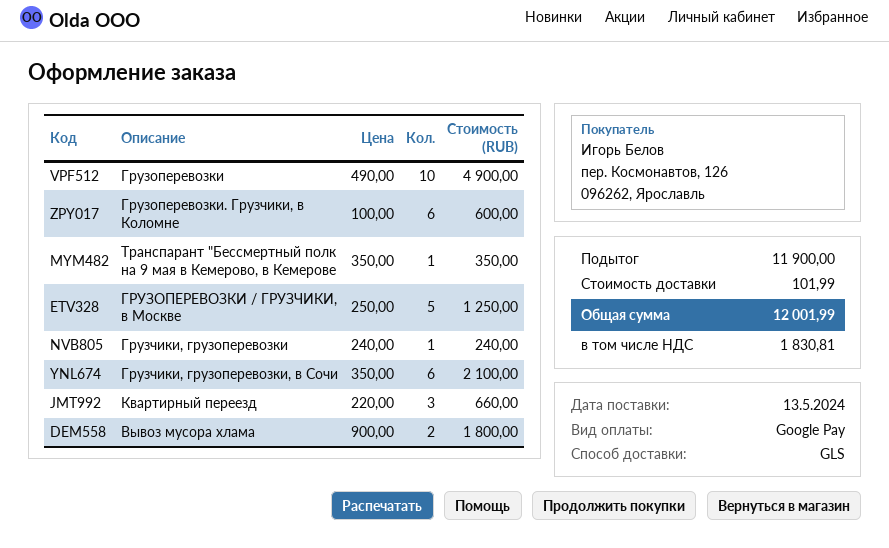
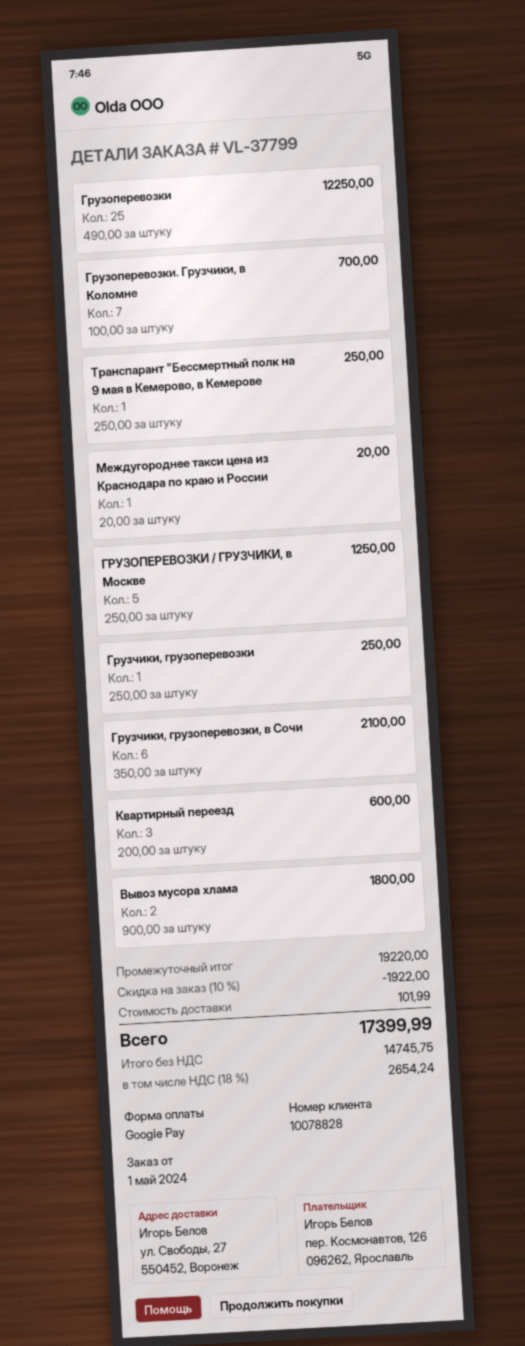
Грузоперевозки: 10 x 490.00 = 4900.00 -> 25 x 490.00 = 12250.00
Грузоперевозки. Грузчики, в Коломне: 6 x 100.00 = 600.00 -> 7 x 100.00 = 700.00
Транспарант "Бессмертный полк на 9 мая в Кемерово, в Кемерове: 1 x 350.00 = 350.00 -> 1 x 250.00 = 250.00
Грузчики, грузоперевозки: 1 x 240.00 = 240.00 -> 1 x 250.00 = 250.00
Квартирный переезд: 3 x 220.00 = 660.00 -> 3 x 200.00 = 600.00
Междугороднее такси цена из Краснодара по краю и России: none -> 1 x 20.00 = 20.00
subtotal: 11900.00 -> 19220.00
discount: none -> 10% = 1922.00
tax: 1830.81 -> 2654.24
total: 12001.99 -> 17399.99

